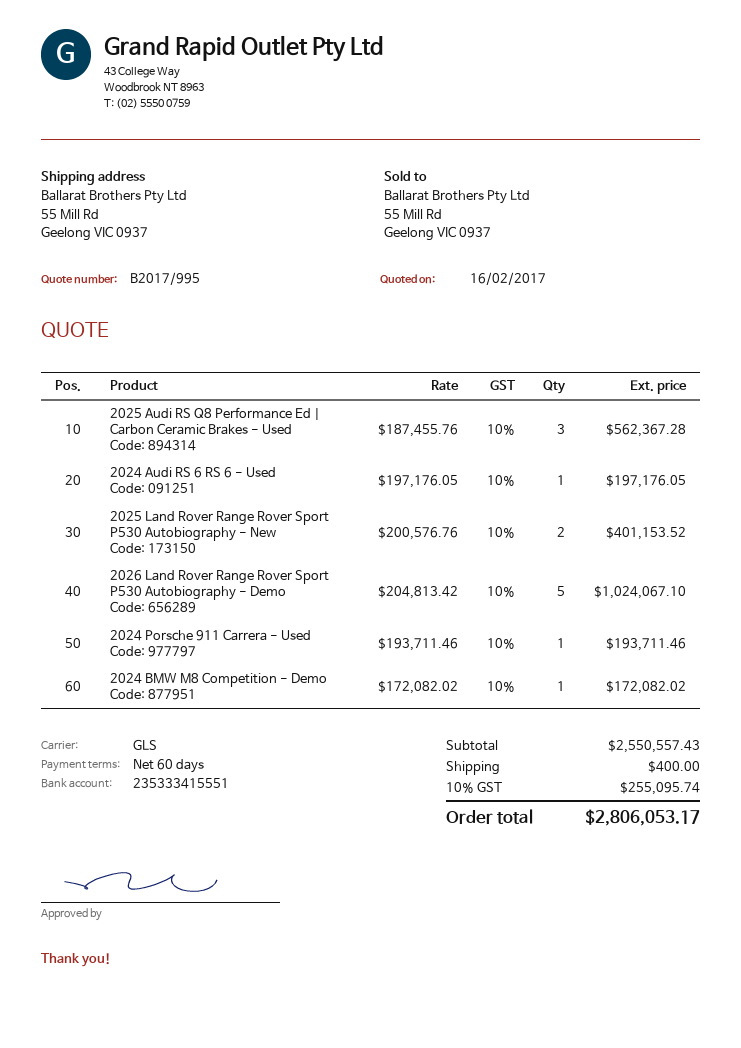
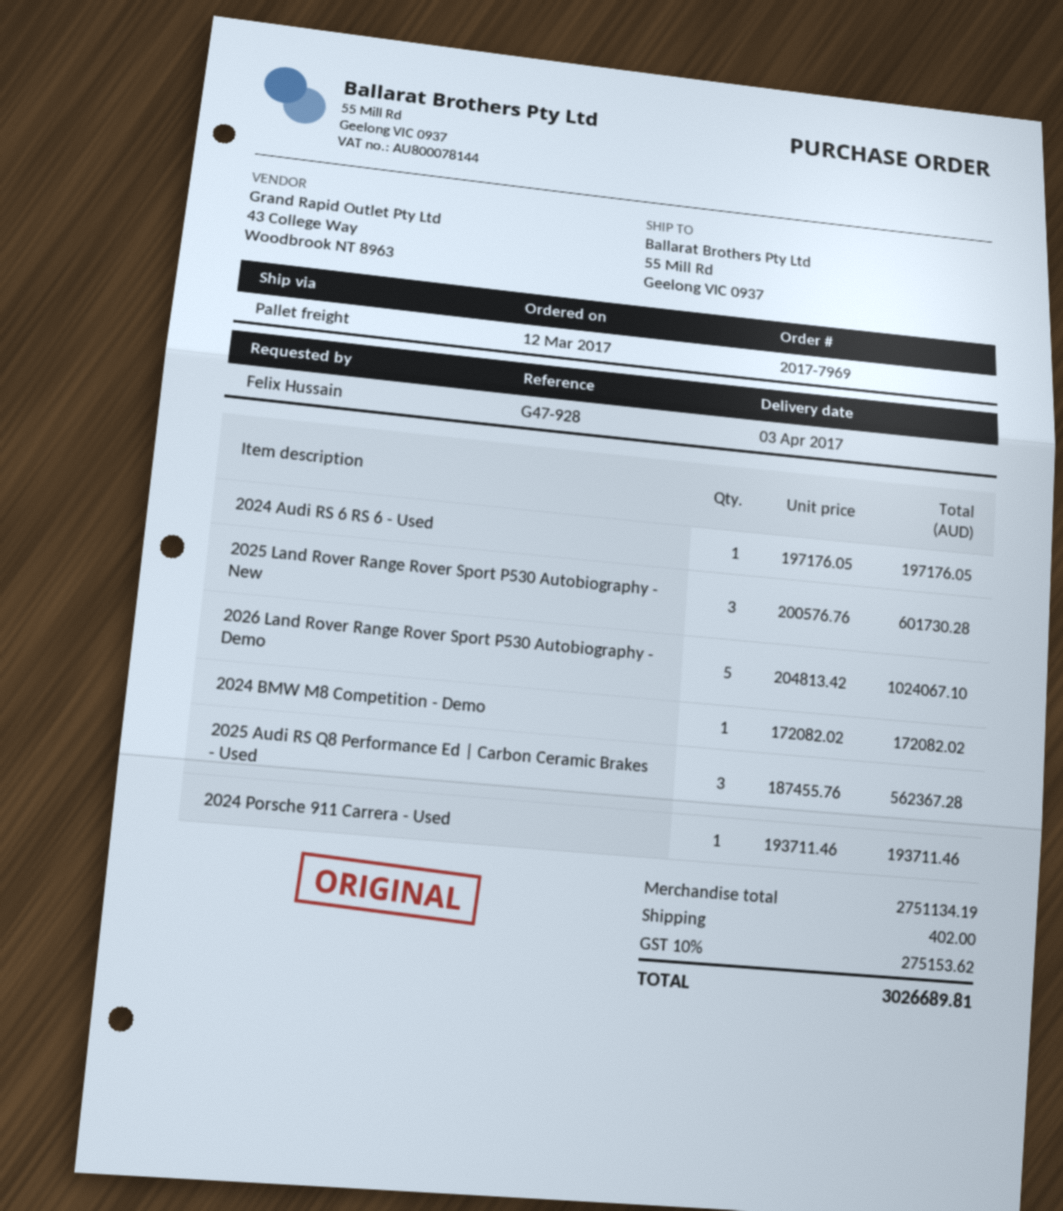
shipping method: GLS -> pallet freight
2025 Land Rover Range Rover Sport P530 Autobiography - New: 2 x 200576.76 = 401153.52 -> 3 x 200576.76 = 601730.28
subtotal: 2550557.43 -> 2751134.19
shipping: 400.00 -> 402.00
tax: 10% = 255095.74 -> 10% = 275153.62
total: 2806053.17 -> 3026689.81

